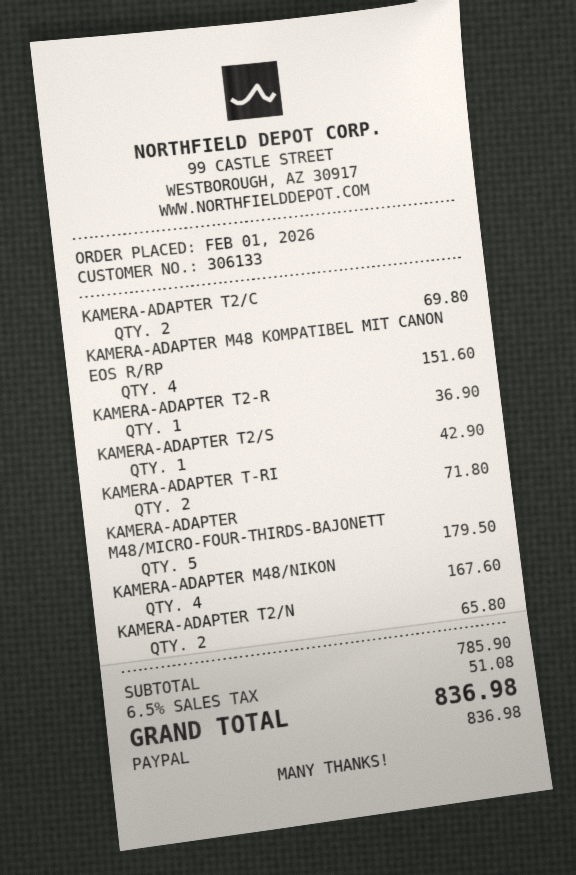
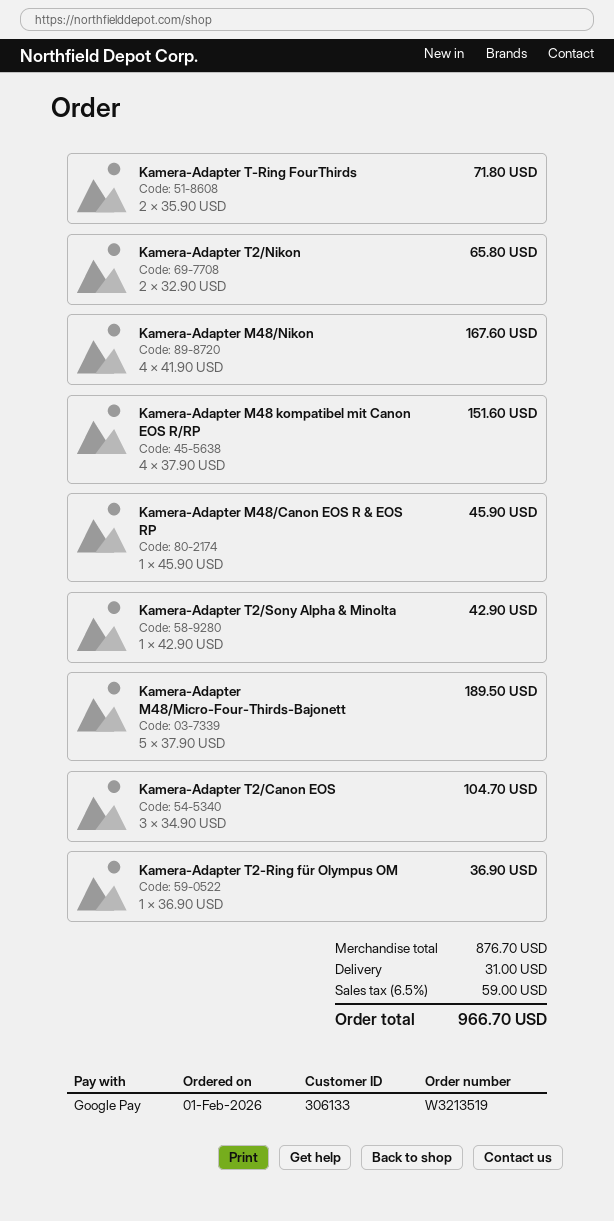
payment method: PayPal -> Google Pay
KAMERA-ADAPTER T2/C: 2 for 69.80 -> 3 for 104.70
KAMERA-ADAPTER M48/MICRO-FOUR-THIRDS-BAJONETT: 5 for 179.50 -> 5 for 189.50
Kamera-Adapter M48/Canon EOS R & EOS RP: none -> 1 for 45.90
subtotal: 785.90 -> 876.70
shipping: none -> 31.00
tax: 6.5% = 51.08 -> 6.5% = 59.00
total: 836.98 -> 966.70

